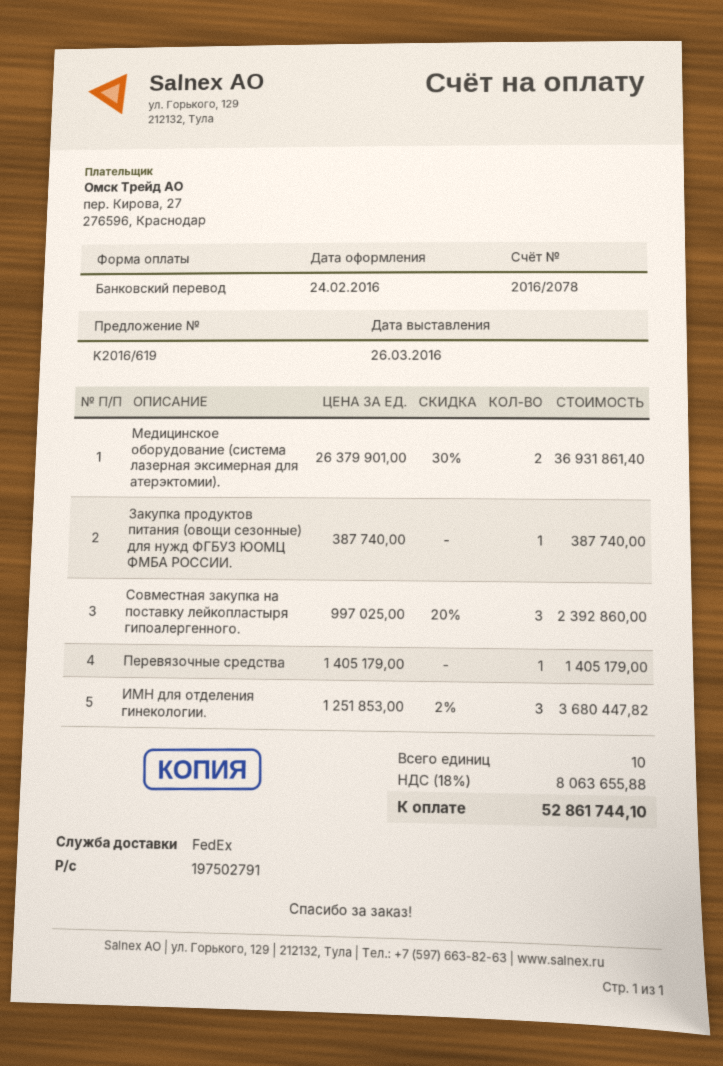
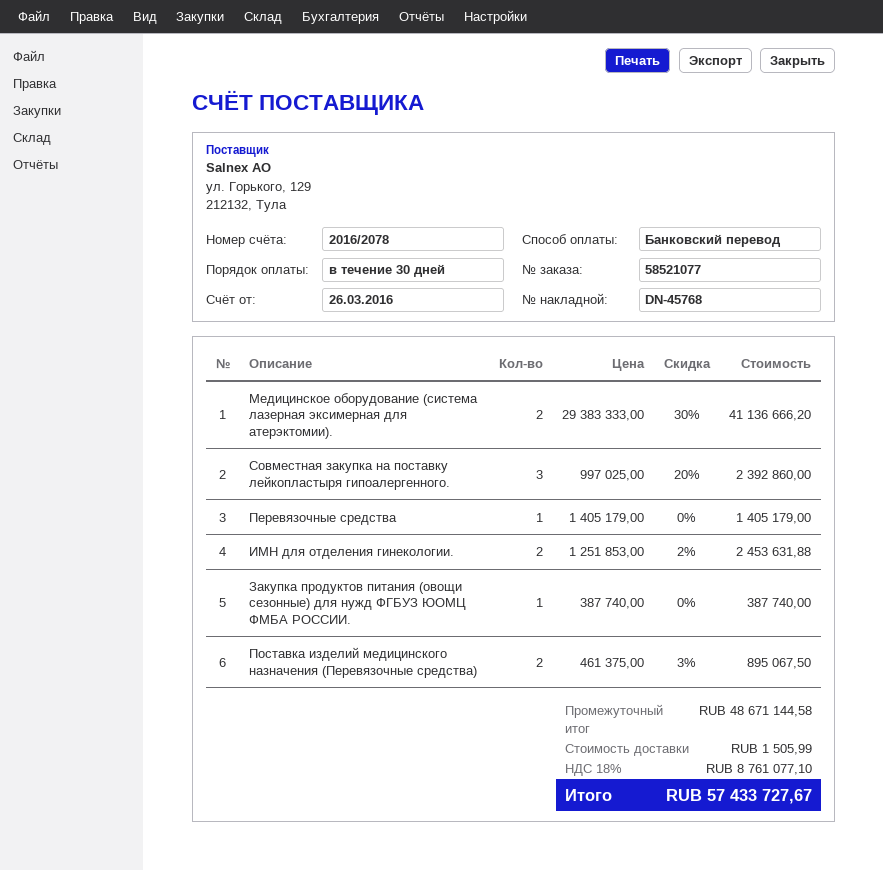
Медицинское оборудование (система лазерная эксимерная для атерэктомии).: 2 x 26379901.00 - 30% = 36931861.40 -> 2 x 29383333.00 - 30% = 41136666.20
ИМН для отделения гинекологии.: 3 x 1251853.00 - 2% = 3680447.82 -> 2 x 1251853.00 - 2% = 2453631.88
Поставка изделий медицинского назначения (Перевязочные средства): none -> 2 x 461375.00 - 3% = 895067.50
shipping: none -> 1505.99
tax: 18% = 8063655.88 -> 18% = 8761077.10
total: 52861744.10 -> 57433727.67

